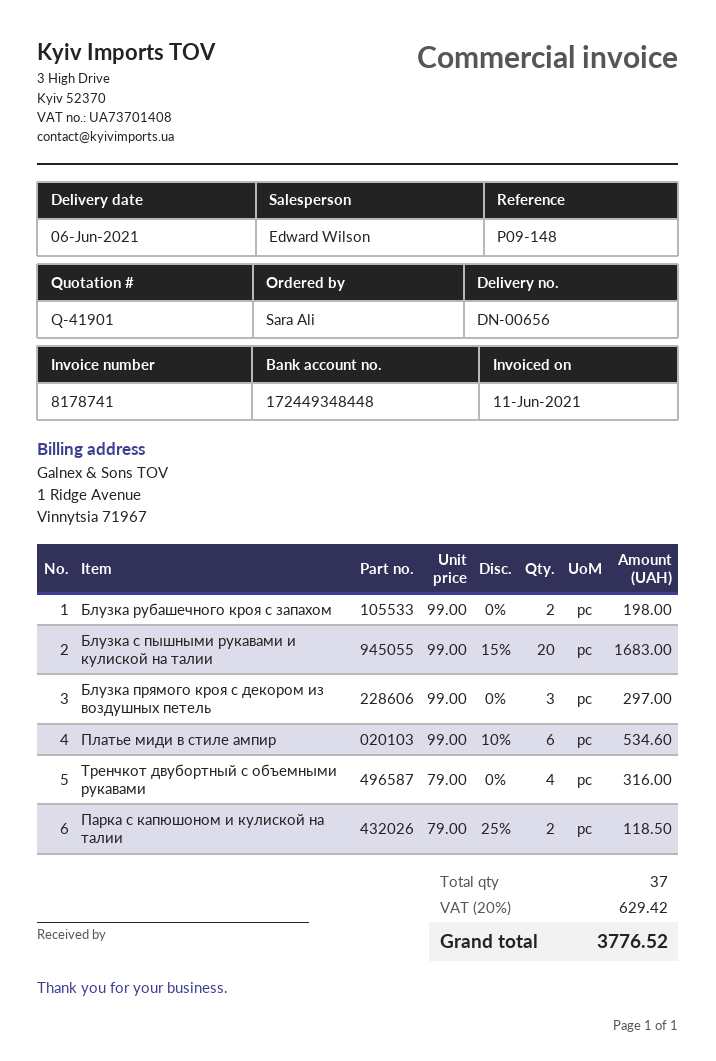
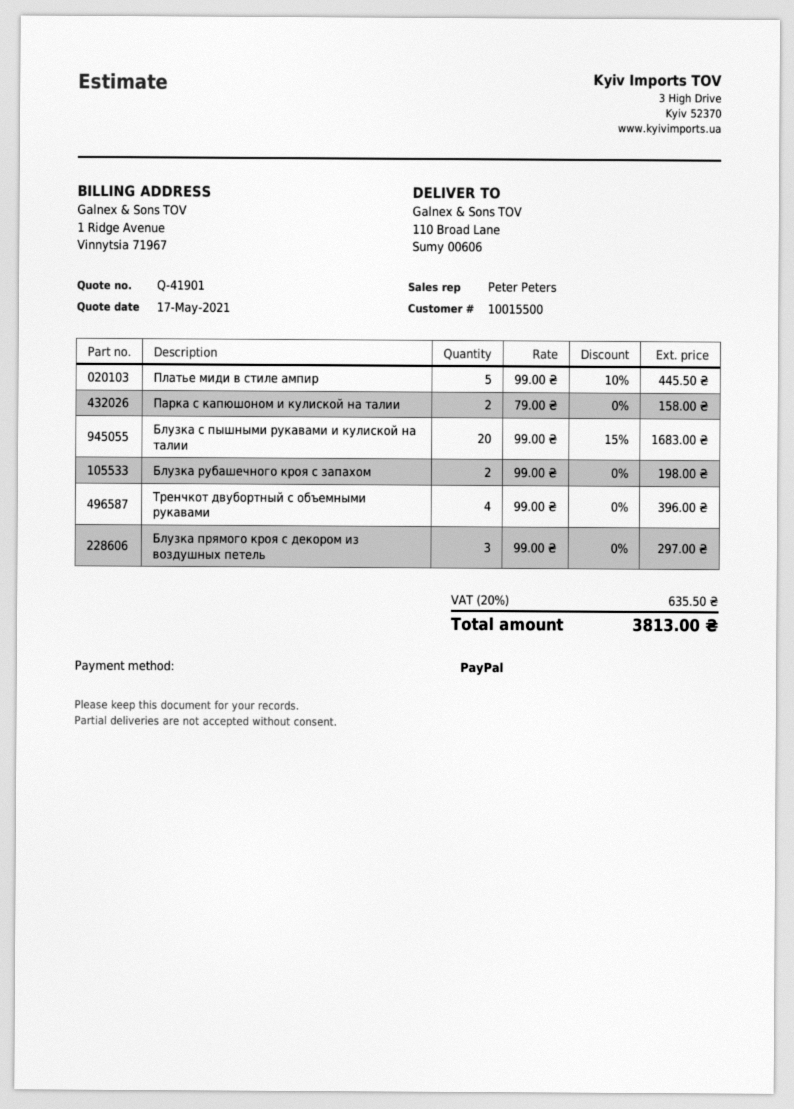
sales rep: Edward Wilson -> Peter Peters
Платье миди в стиле ампир: 6 x 99.00 - 10% = 534.60 -> 5 x 99.00 - 10% = 445.50
Тренчкот двубортный с объемными рукавами: 4 x 79.00 = 316.00 -> 4 x 99.00 = 396.00
Парка с капюшоном и кулиской на талии: 2 x 79.00 - 25% = 118.50 -> 2 x 79.00 = 158.00
tax: 20% = 629.42 -> 20% = 635.50
total: 3776.52 -> 3813.00

